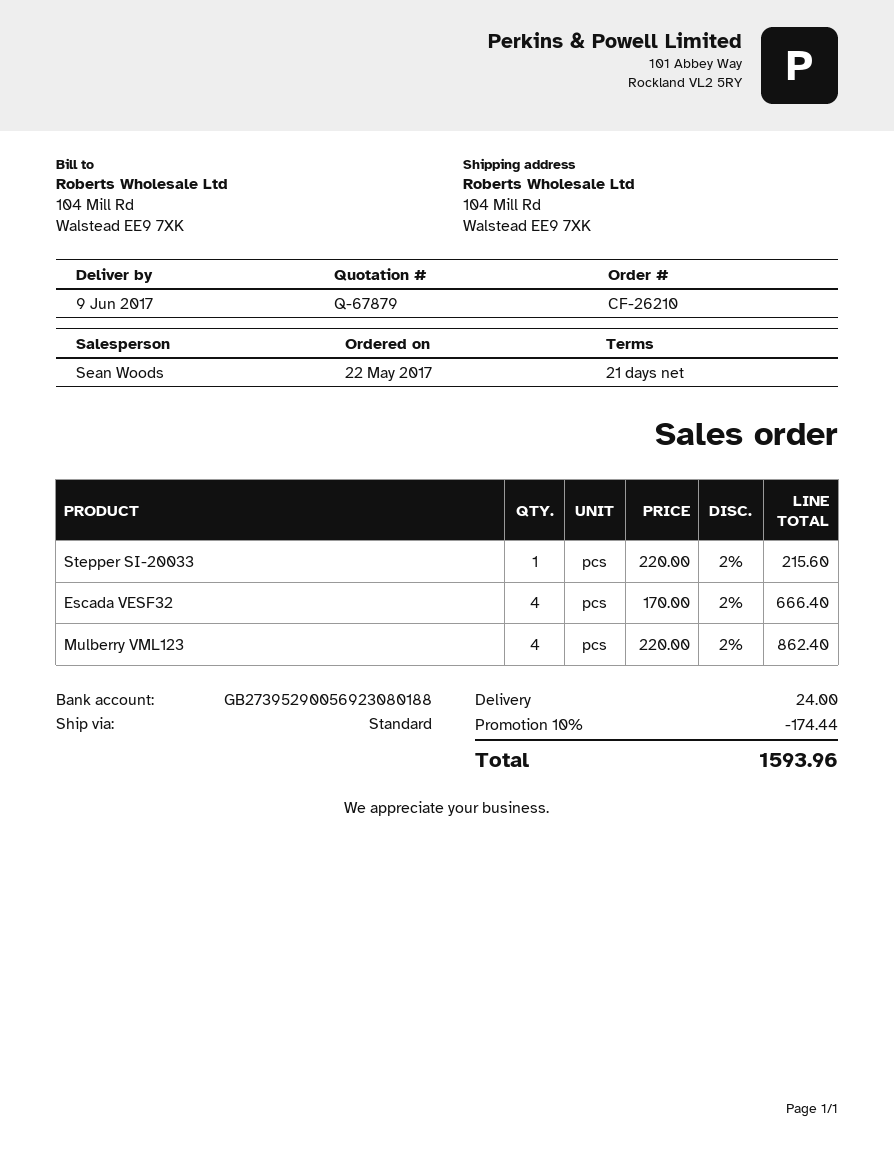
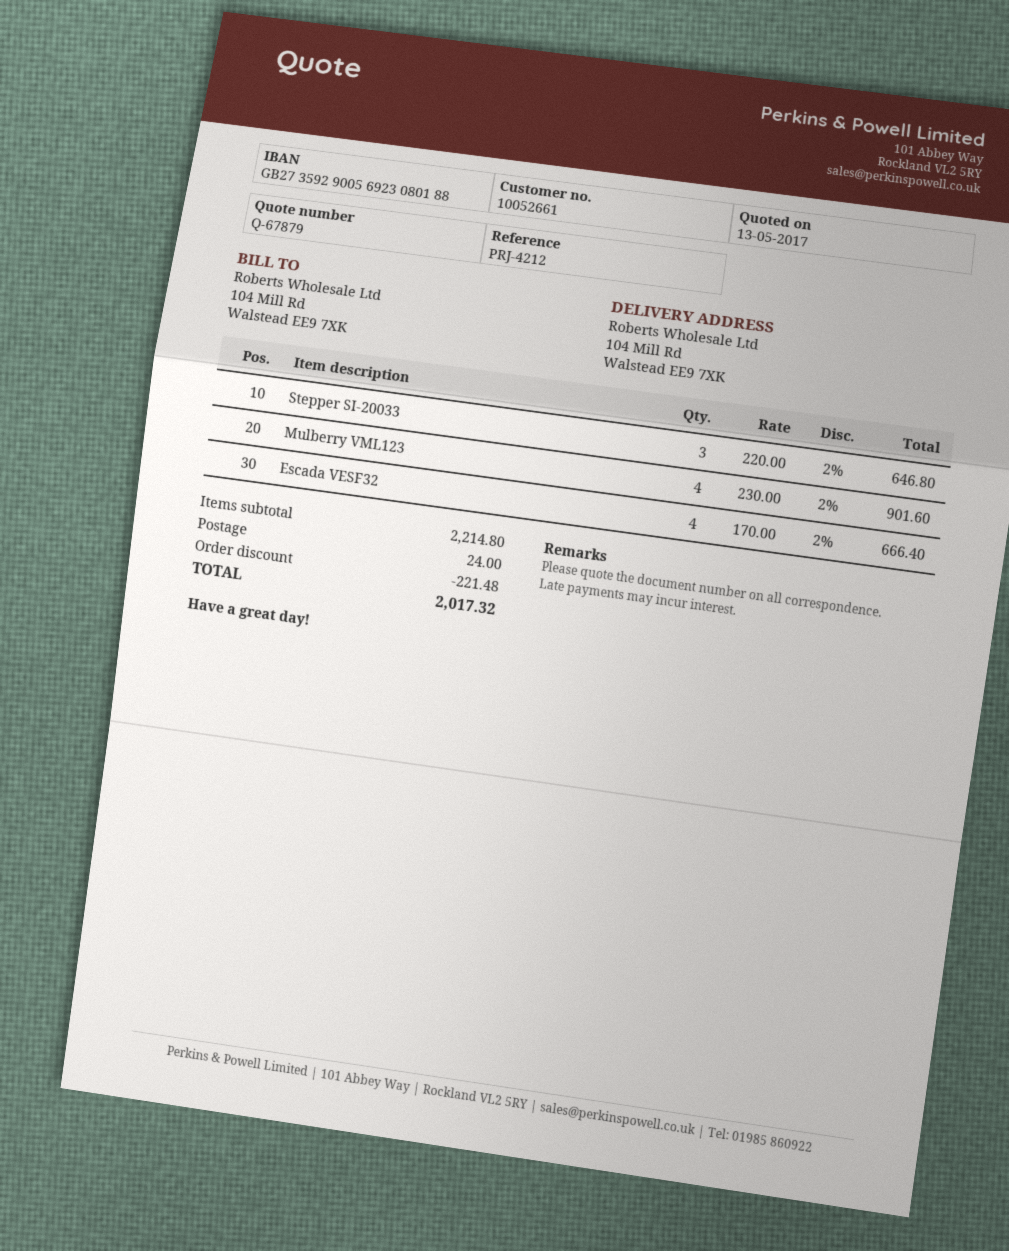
bank account: GB27395290056923080188 -> GB27359290056923080188
Stepper SI-20033: 1 x 220.00 - 2% = 215.60 -> 3 x 220.00 - 2% = 646.80
Mulberry VML123: 4 x 220.00 - 2% = 862.40 -> 4 x 230.00 - 2% = 901.60
discount: 174.44 -> 221.48
total: 1593.96 -> 2017.32

